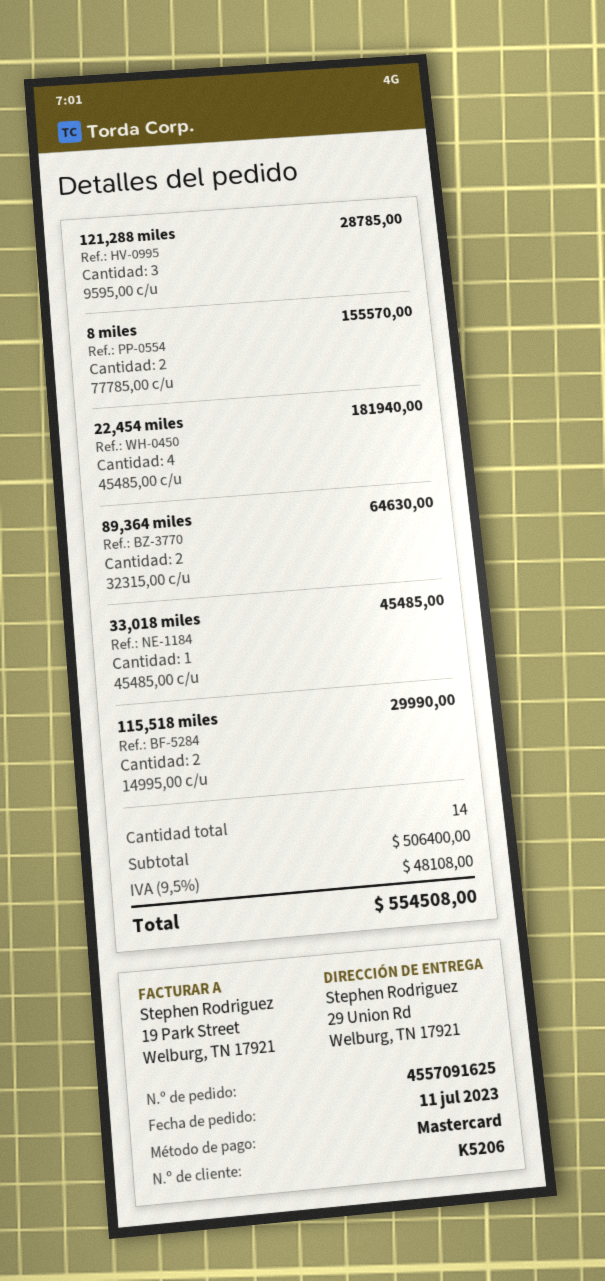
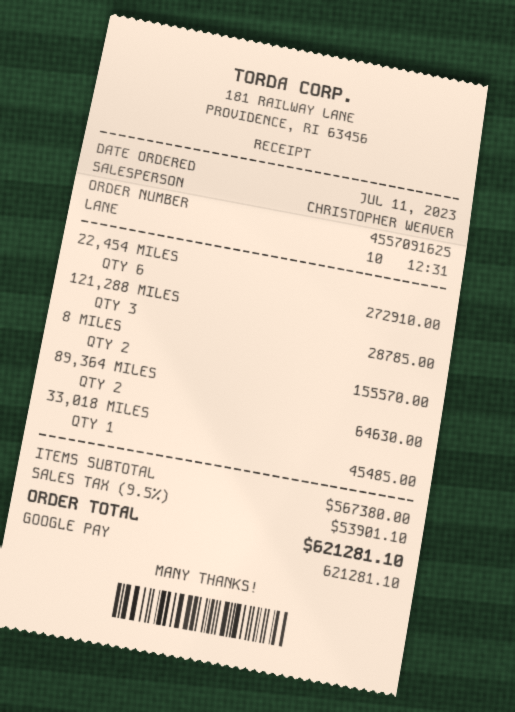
payment method: Mastercard -> Google Pay
22,454 miles: 4 for 181940.00 -> 6 for 272910.00
115,518 miles: 2 for 29990.00 -> none
subtotal: 506400.00 -> 567380.00
tax: 9.5% = 48108.00 -> 9.5% = 53901.10
total: 554508.00 -> 621281.10

